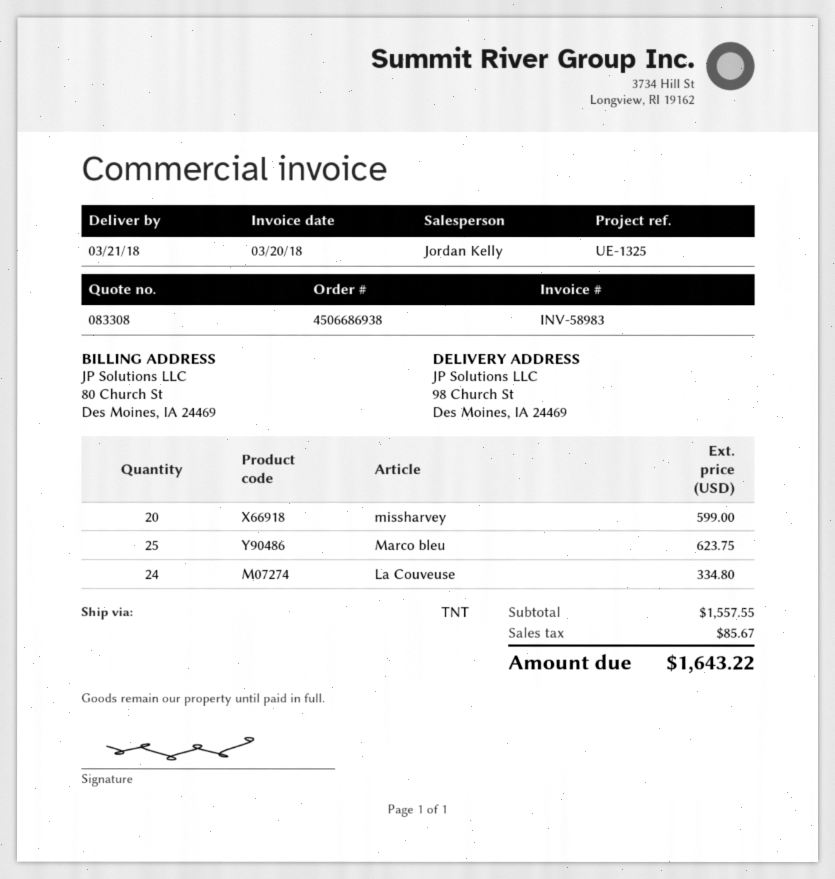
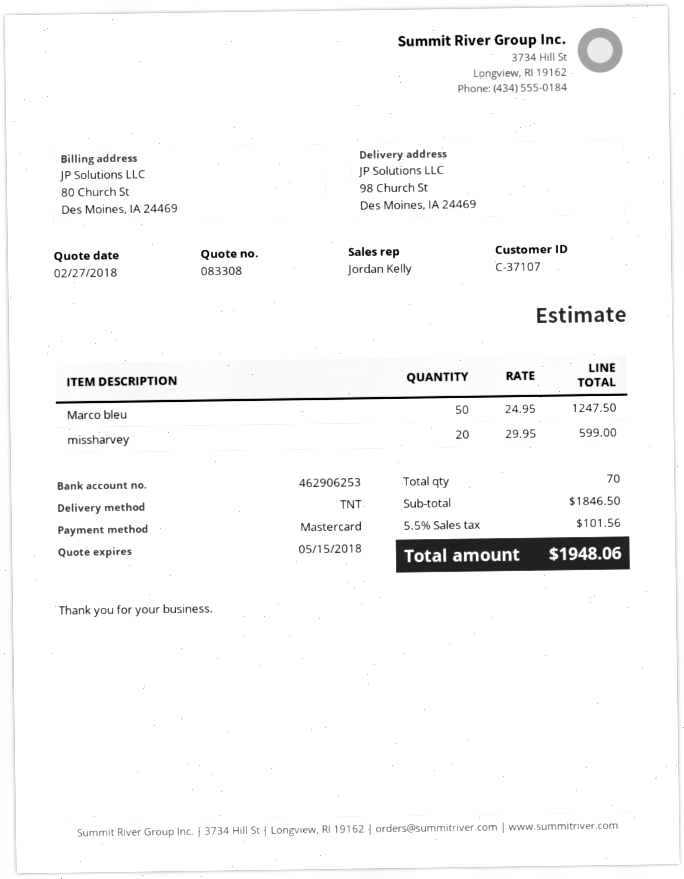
Marco bleu: 25 for 623.75 -> 50 for 1247.50
La Couveuse: 24 for 334.80 -> none
subtotal: 1557.55 -> 1846.50
tax: 85.67 -> 101.56
total: 1643.22 -> 1948.06

